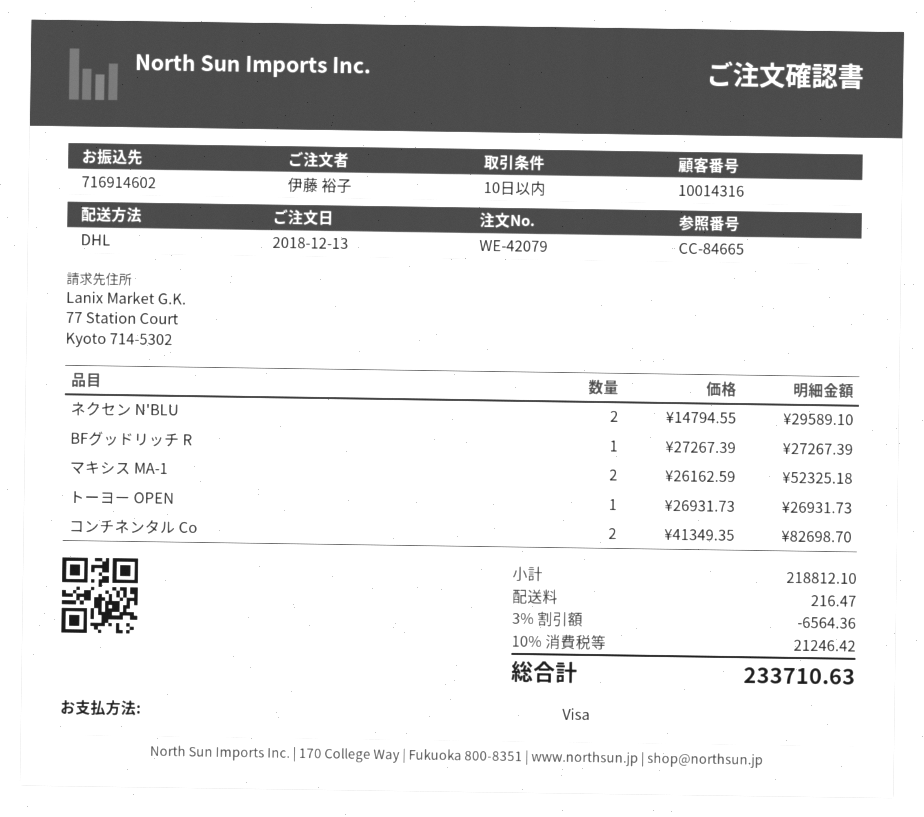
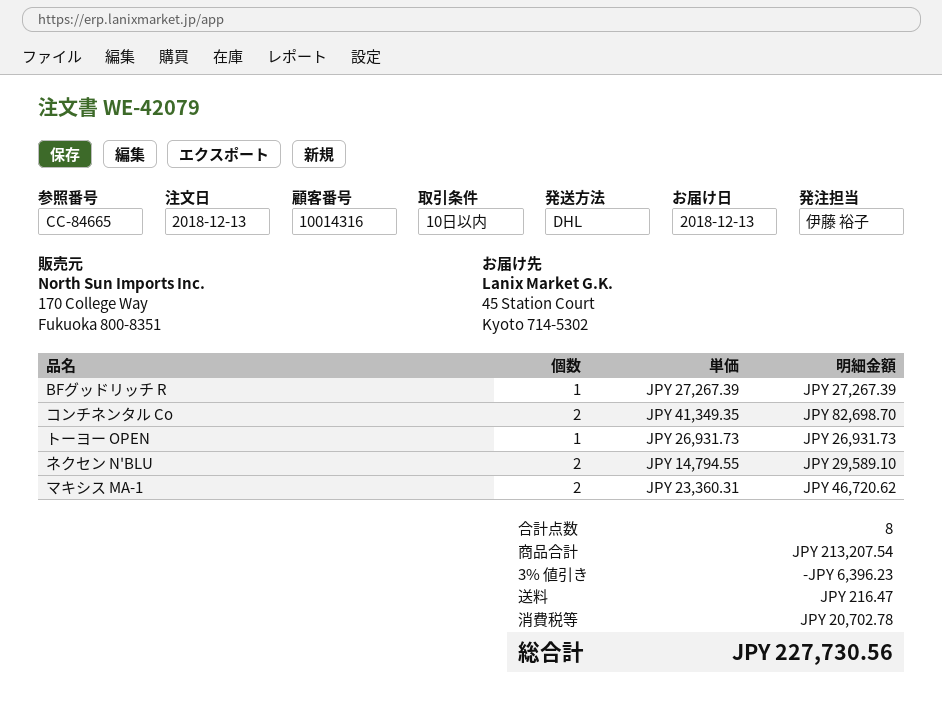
マキシス MA-1: 2 x 26162.59 = 52325.18 -> 2 x 23360.31 = 46720.62
subtotal: 218812.10 -> 213207.54
discount: 3% = 6564.36 -> 3% = 6396.23
tax: 21246.42 -> 20702.78
total: 233710.63 -> 227730.56

